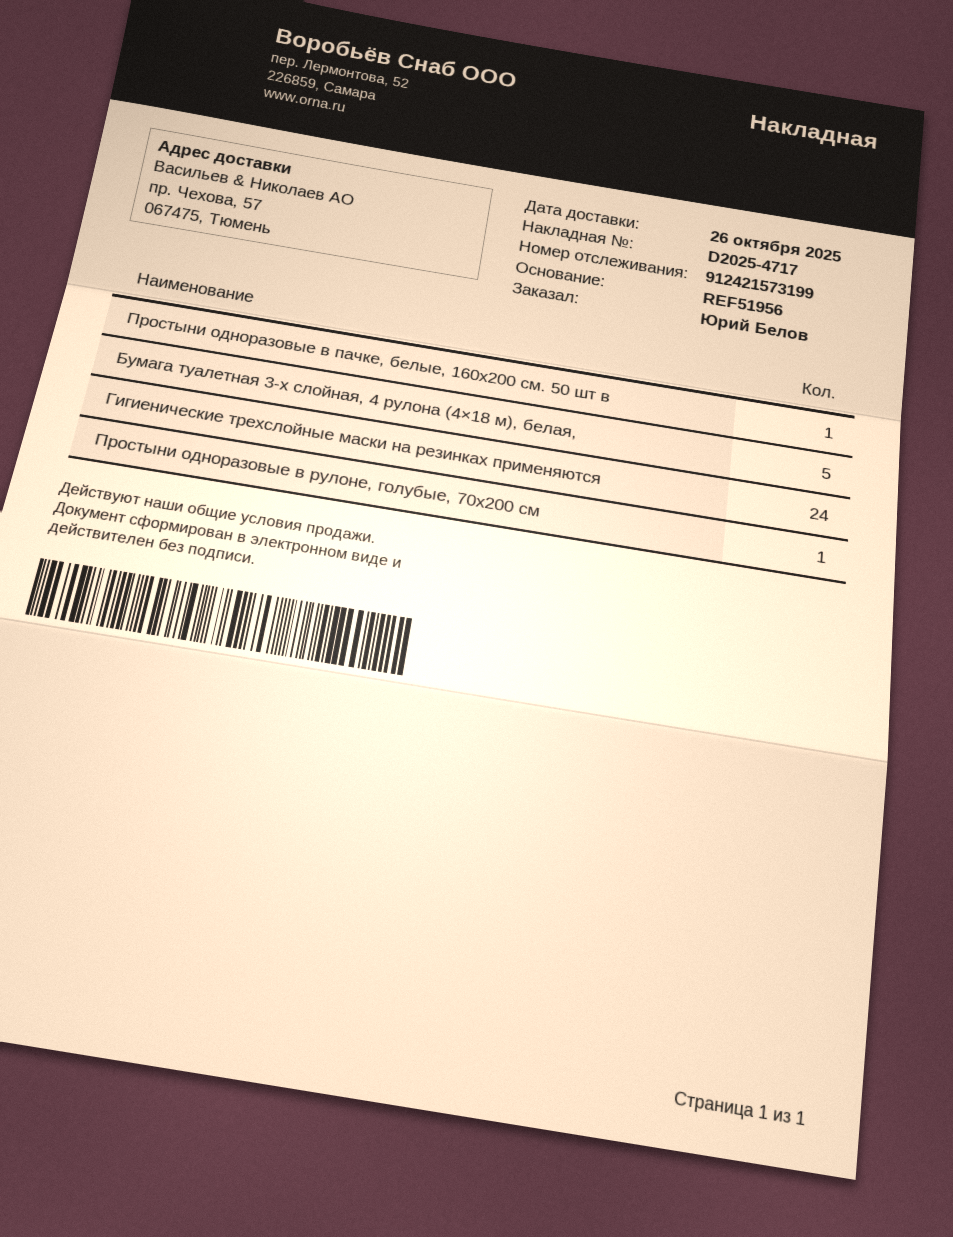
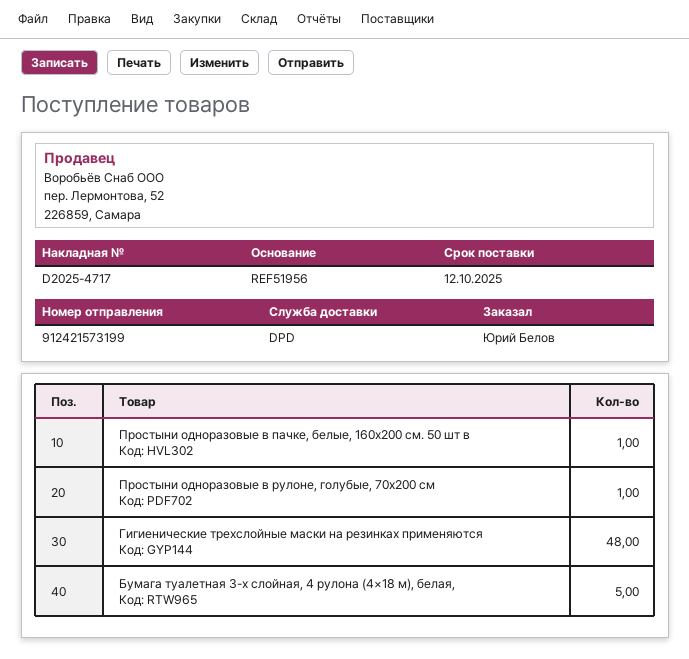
delivery date: 2025-10-26 -> 2025-10-12
Гигиенические трехслойные маски на резинках применяются: 24 -> 48

